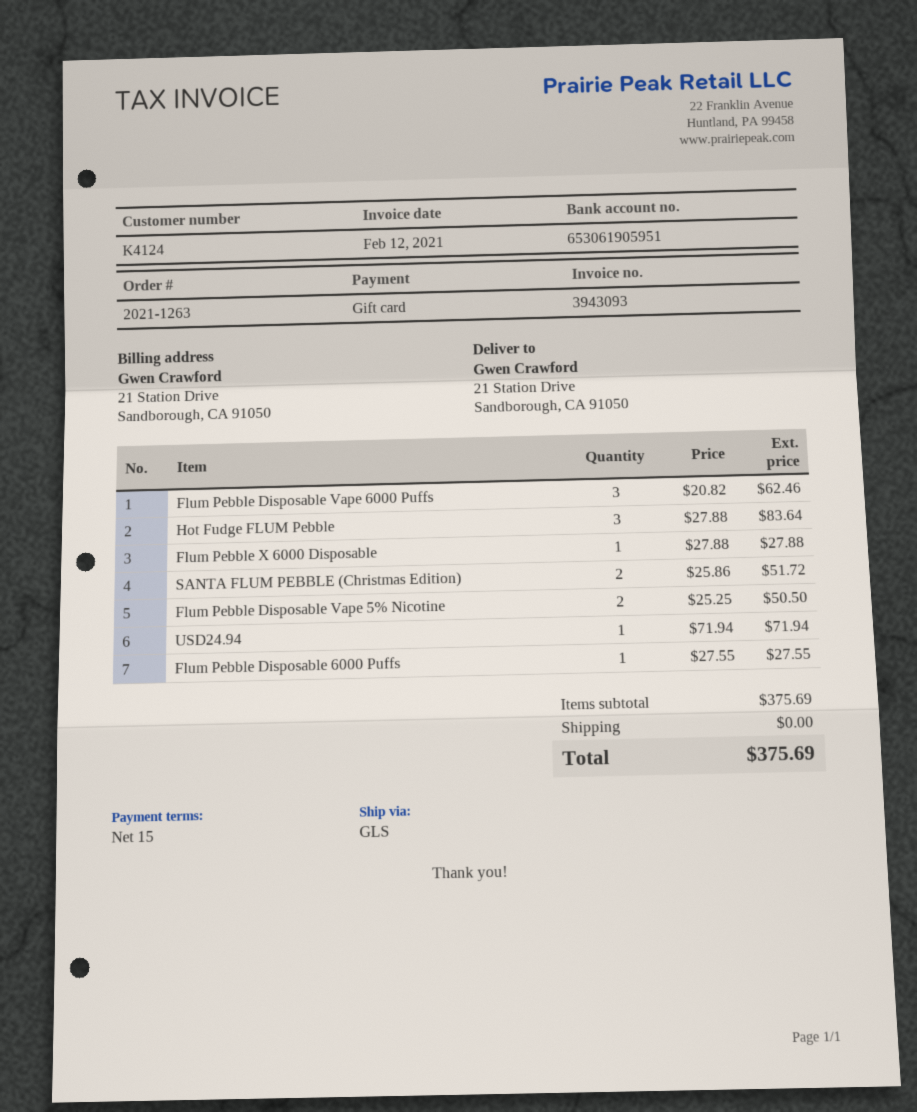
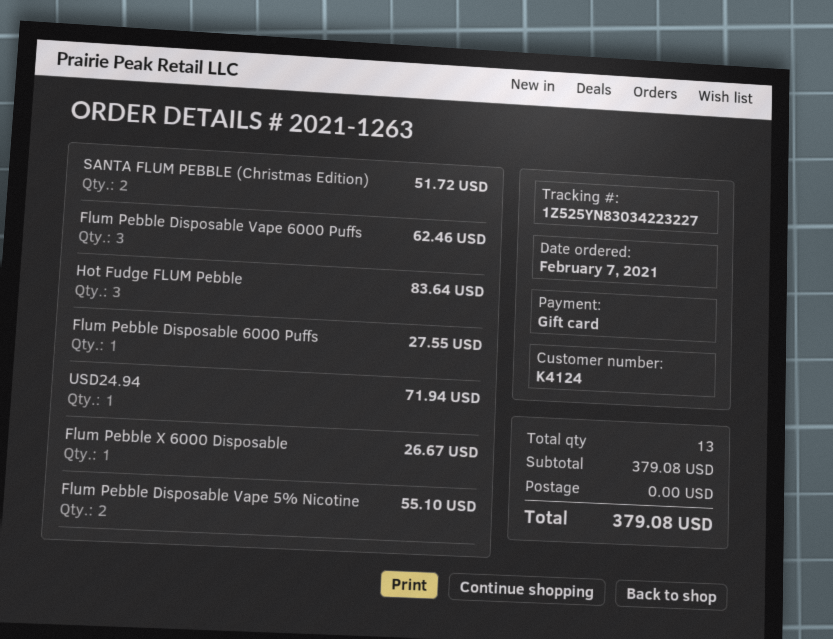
Flum Pebble X 6000 Disposable: 1 for 27.88 -> 1 for 26.67
Flum Pebble Disposable Vape 5% Nicotine: 2 for 50.50 -> 2 for 55.10
subtotal: 375.69 -> 379.08
total: 375.69 -> 379.08

